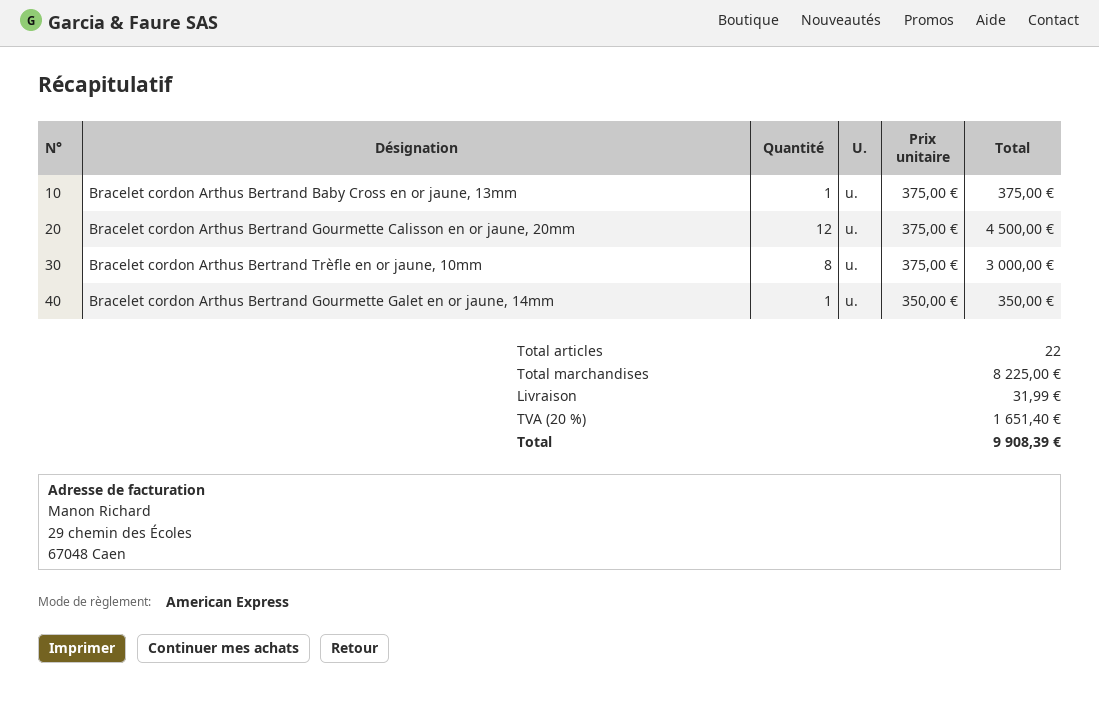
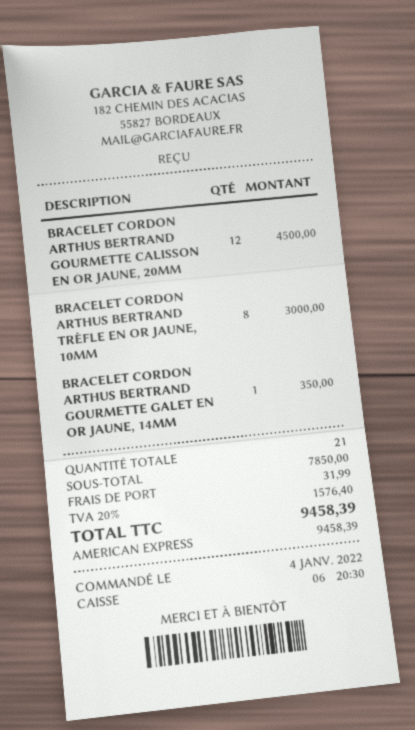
Bracelet cordon Arthus Bertrand Baby Cross en or jaune, 13mm: 1 for 375.00 -> none
total quantity: 22 -> 21
subtotal: 8225.00 -> 7850.00
tax: 20% = 1651.40 -> 20% = 1576.40
total: 9908.39 -> 9458.39

